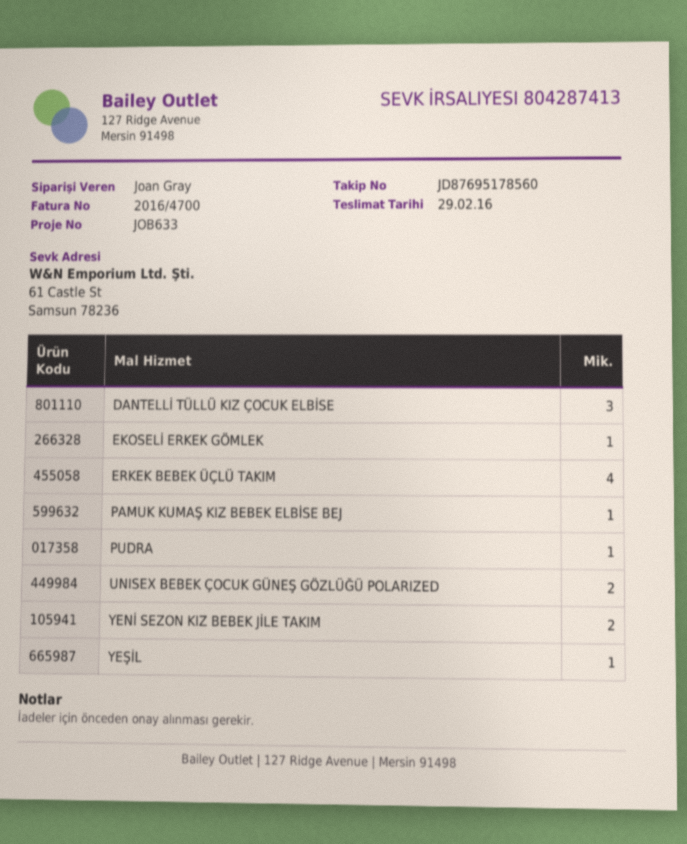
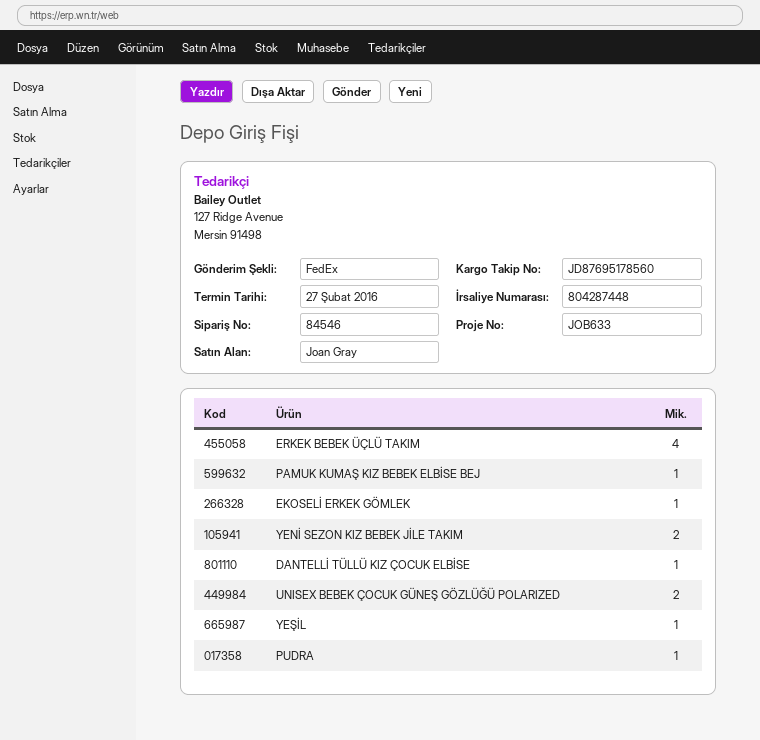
delivery note number: 804287413 -> 804287448
delivery date: 2016-02-29 -> 2016-02-27
DANTELLİ TÜLLÜ KIZ ÇOCUK ELBİSE: 3 -> 1

